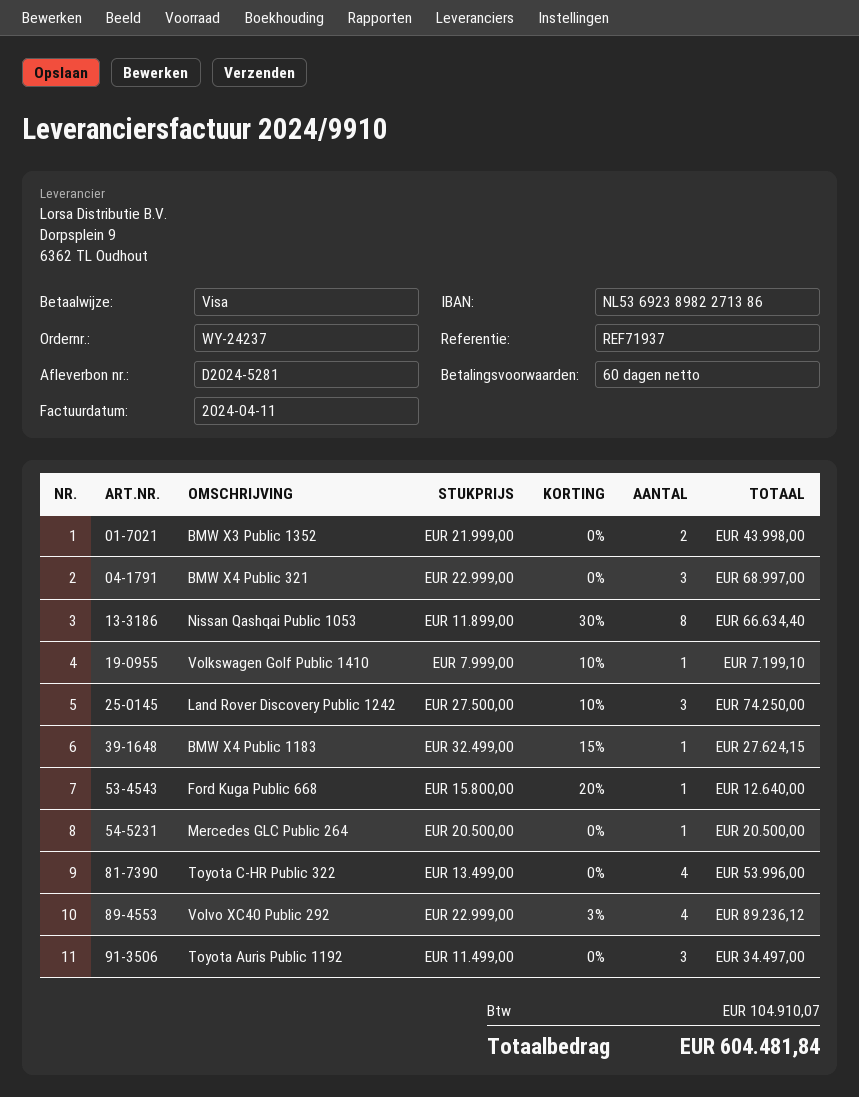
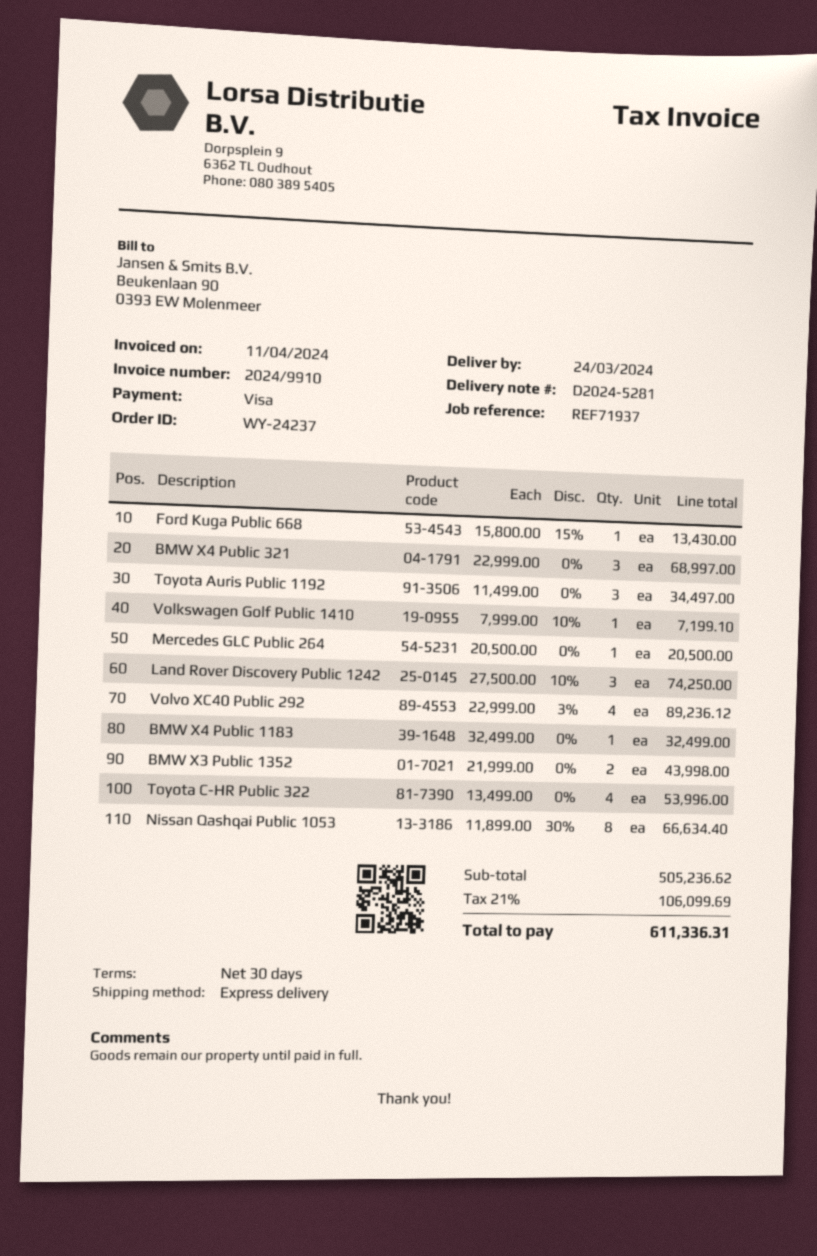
payment terms: 60 days -> 30 days
BMW X4 Public 1183: 1 x 32499.00 - 15% = 27624.15 -> 1 x 32499.00 = 32499.00
Ford Kuga Public 668: 1 x 15800.00 - 20% = 12640.00 -> 1 x 15800.00 - 15% = 13430.00
tax: 104910.07 -> 106099.69
total: 604481.84 -> 611336.31

